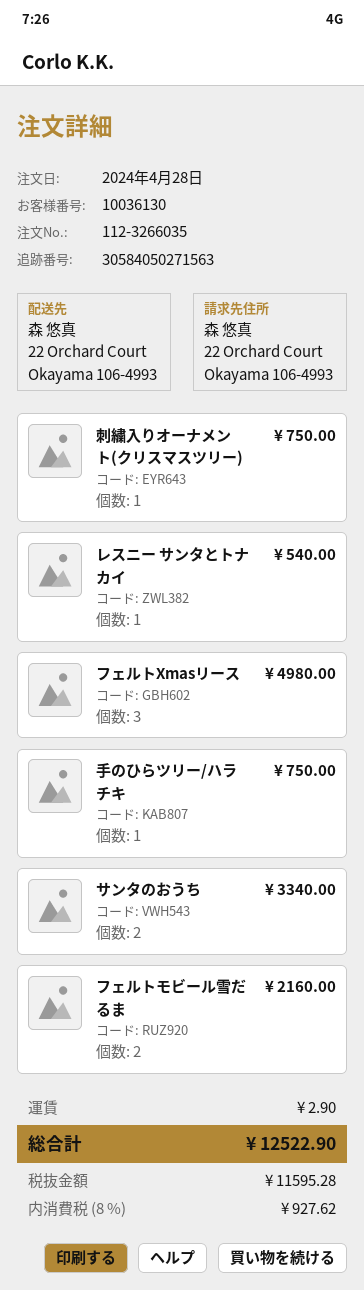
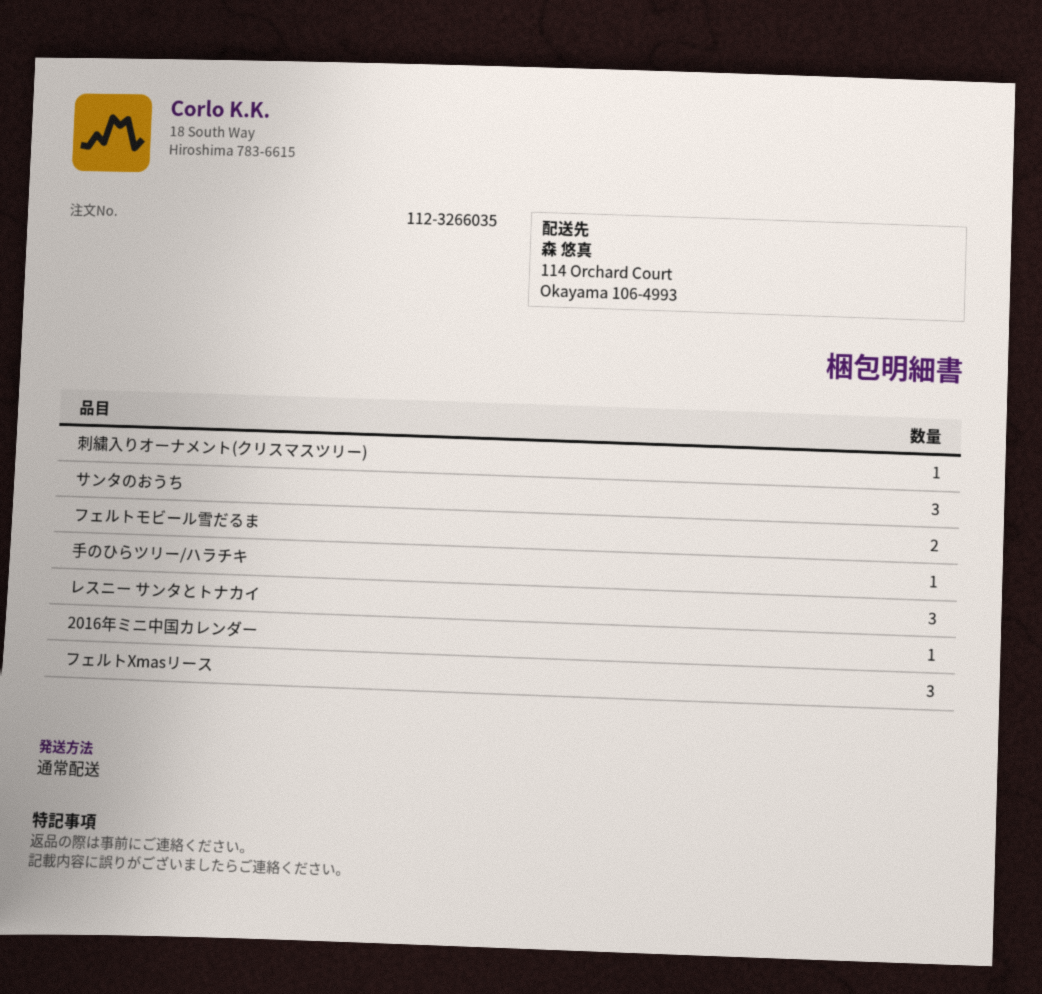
ship to: 22 Orchard Court, Okayama 106-4993 -> 114 Orchard Court, Okayama 106-4993
レスニー サンタとトナカイ: 1 -> 3
サンタのおうち: 2 -> 3
2016年ミニ中国カレンダー: none -> 1

